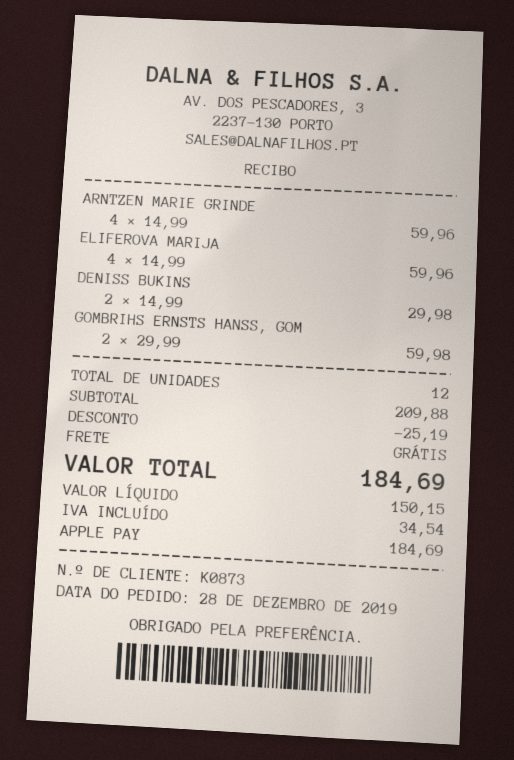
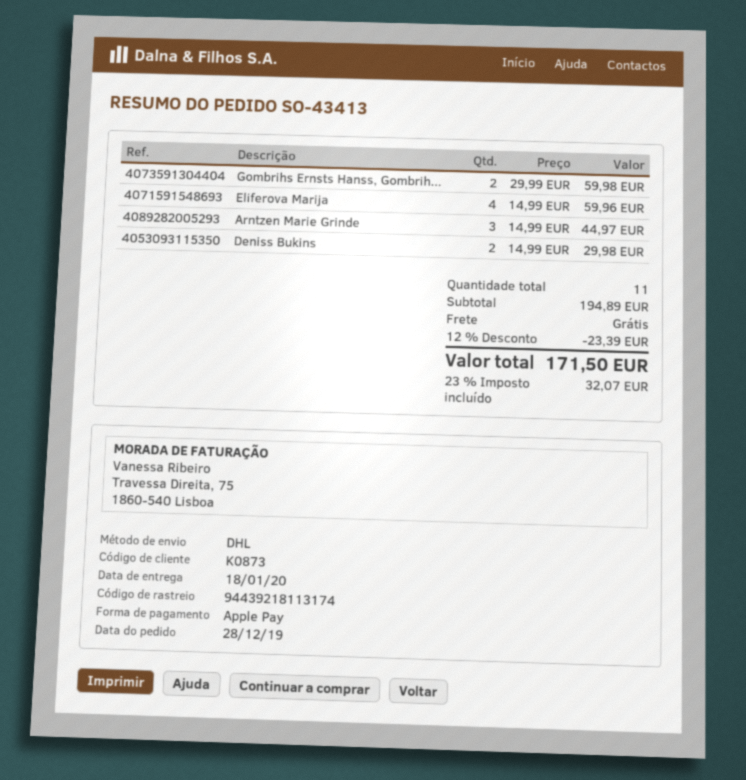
ARNTZEN MARIE GRINDE: 4 x 14.99 = 59.96 -> 3 x 14.99 = 44.97
total quantity: 12 -> 11
subtotal: 209.88 -> 194.89
discount: 25.19 -> 23.39
tax: 34.54 -> 32.07
total: 184.69 -> 171.50

